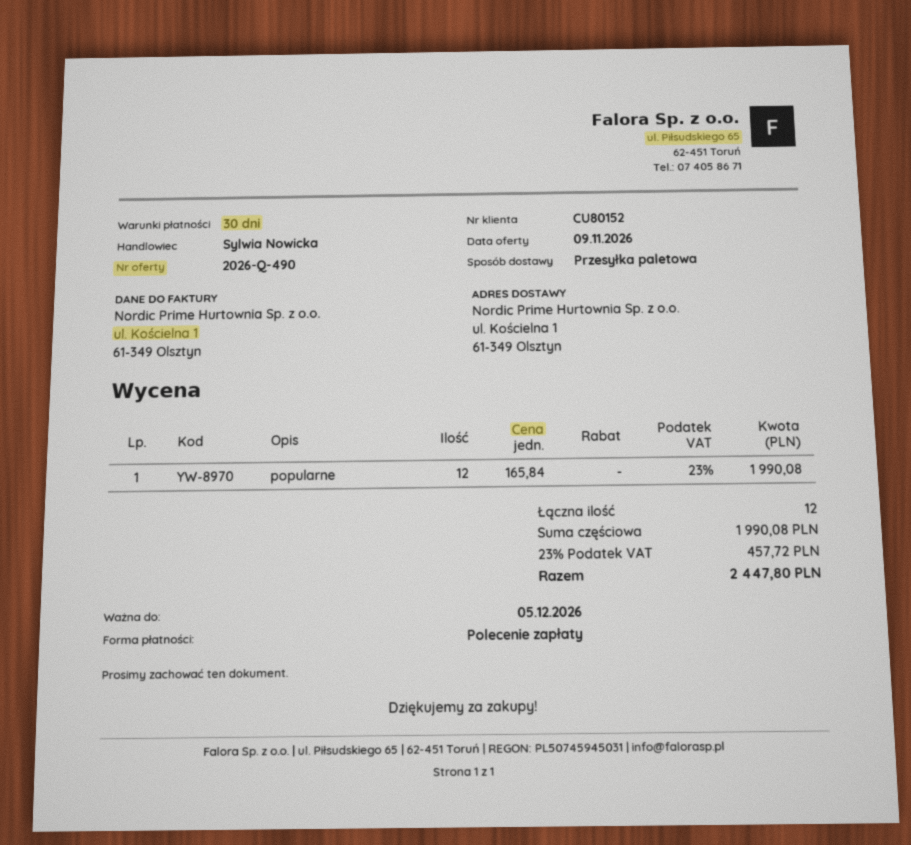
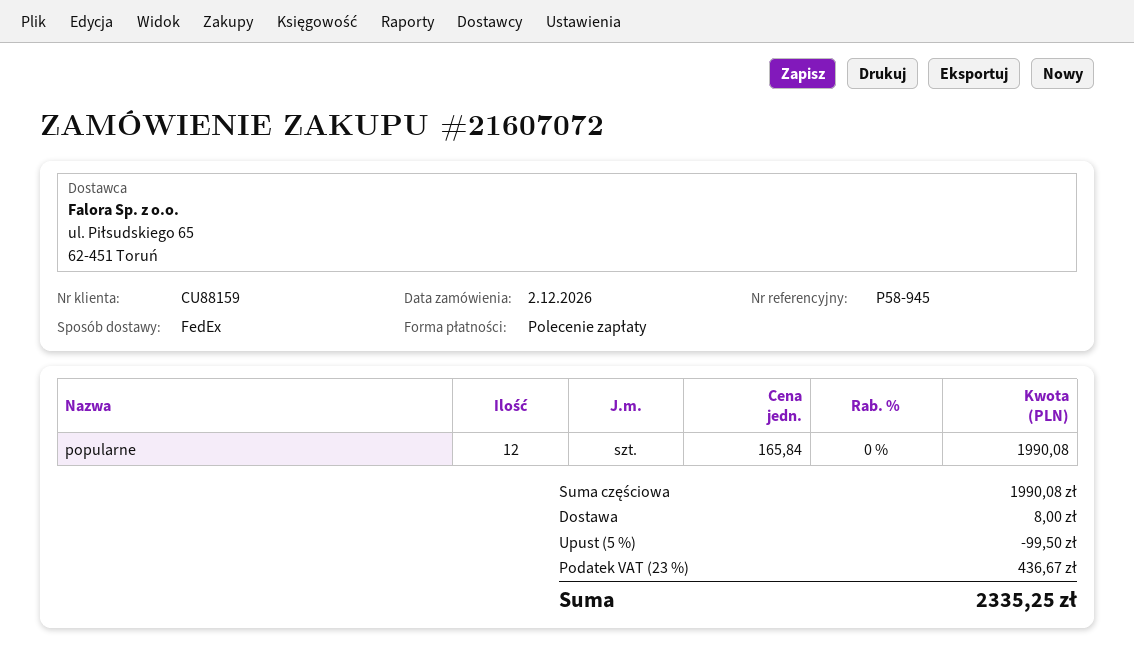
customer number: CU80152 -> CU88159
shipping method: pallet freight -> FedEx
discount: none -> 5% = 99.50
shipping: none -> 8.00
tax: 23% = 457.72 -> 23% = 436.67
total: 2447.80 -> 2335.25

